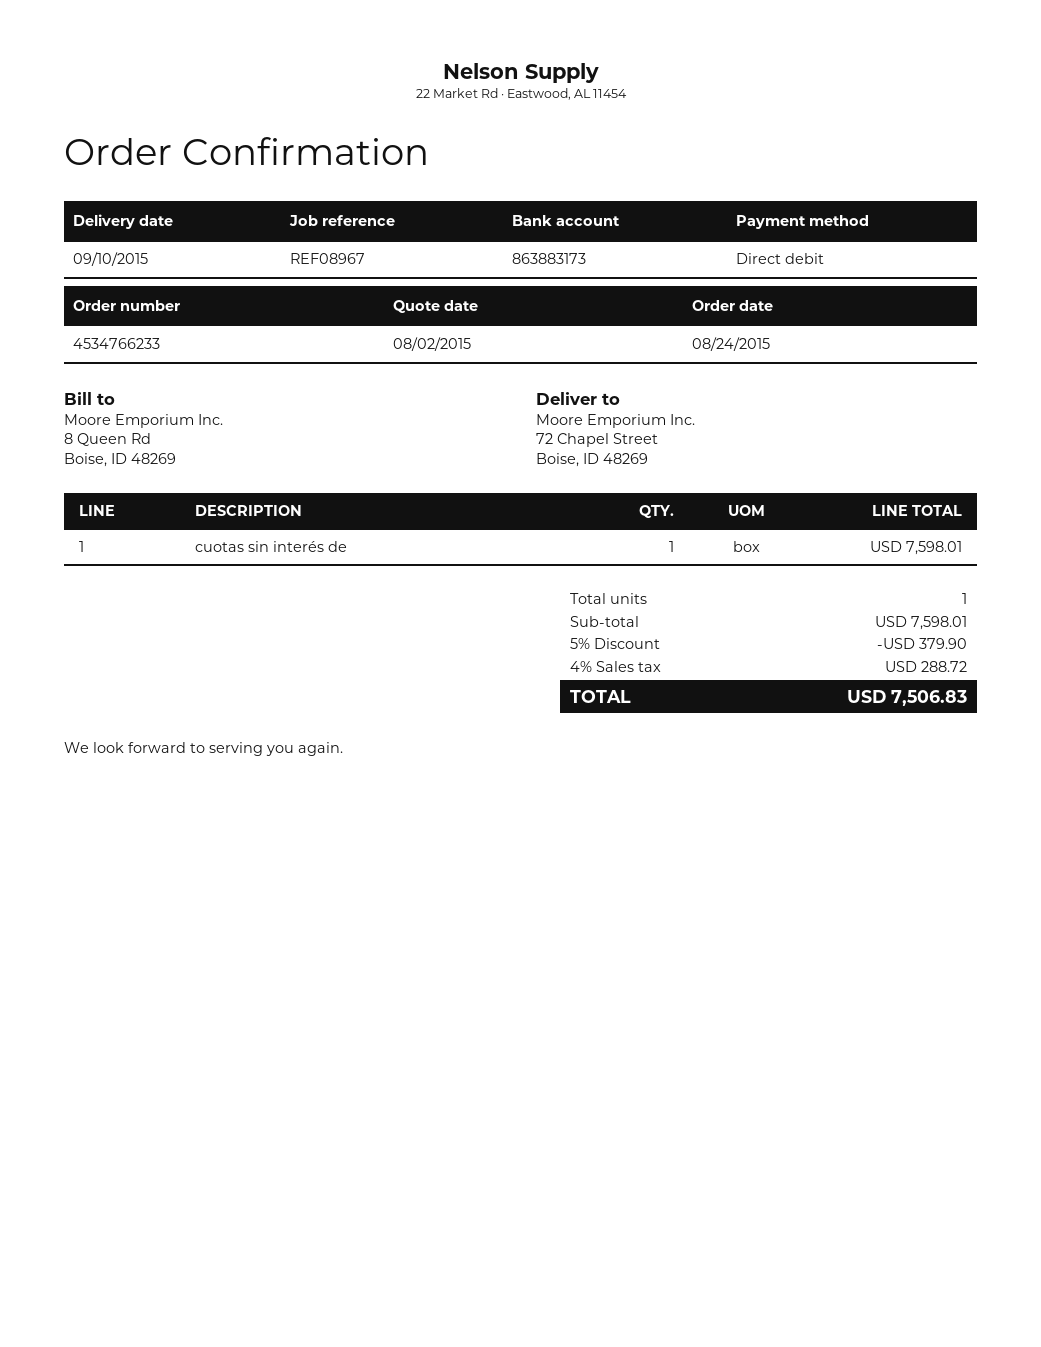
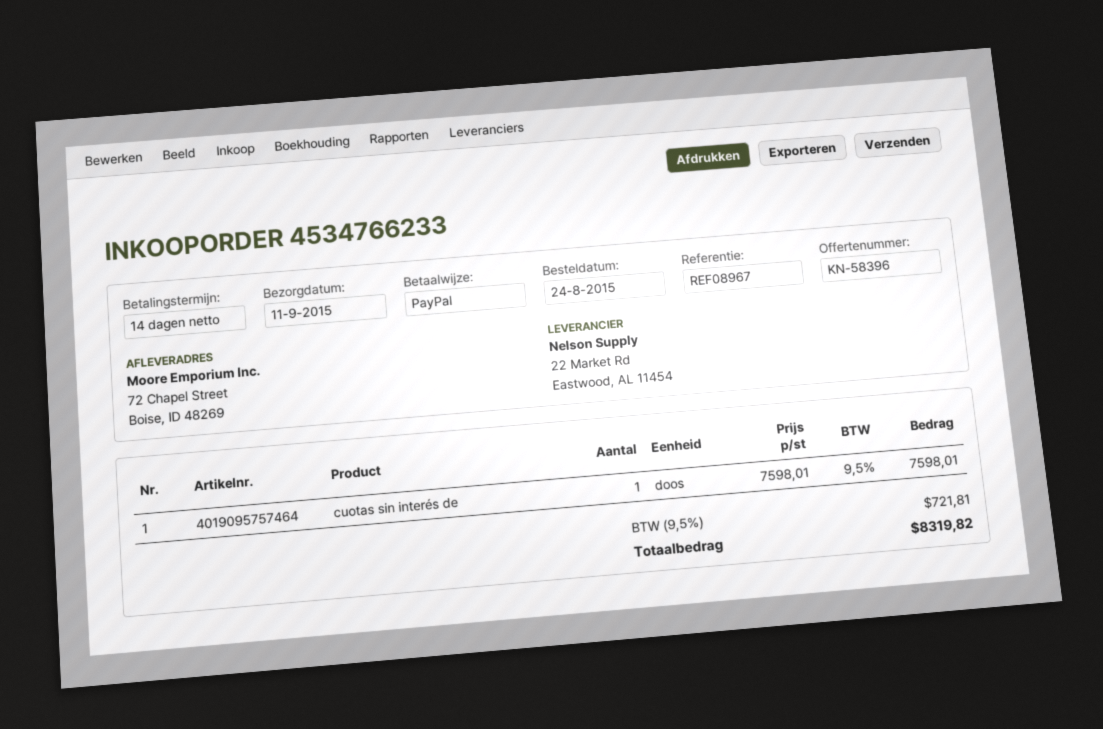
delivery date: 2015-09-10 -> 2015-09-11
payment method: direct debit -> PayPal
discount: 5% = 379.90 -> none
tax: 4% = 288.72 -> 9.5% = 721.81
total: 7506.83 -> 8319.82

